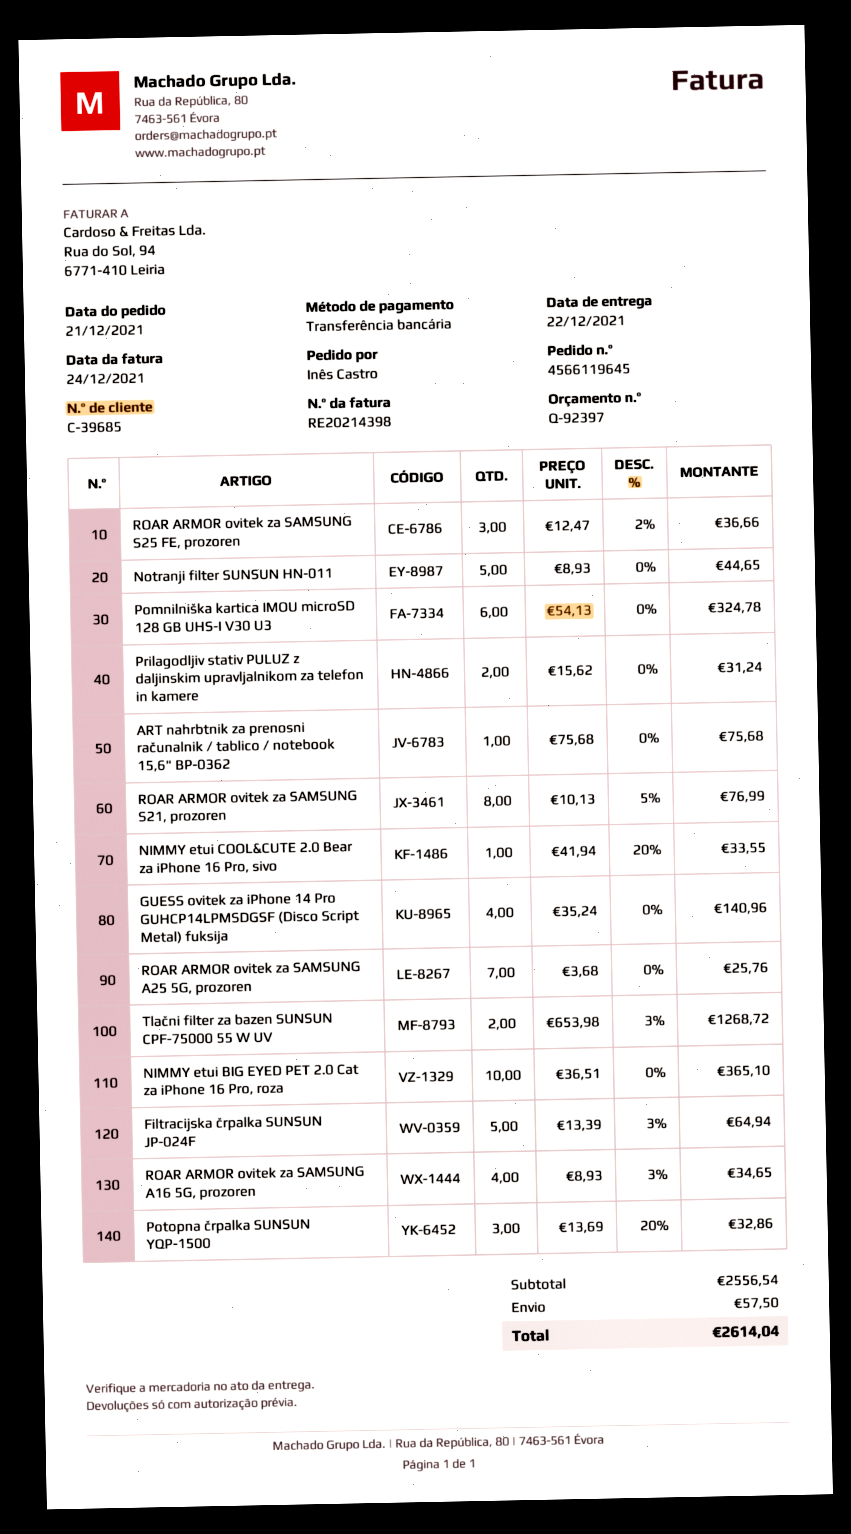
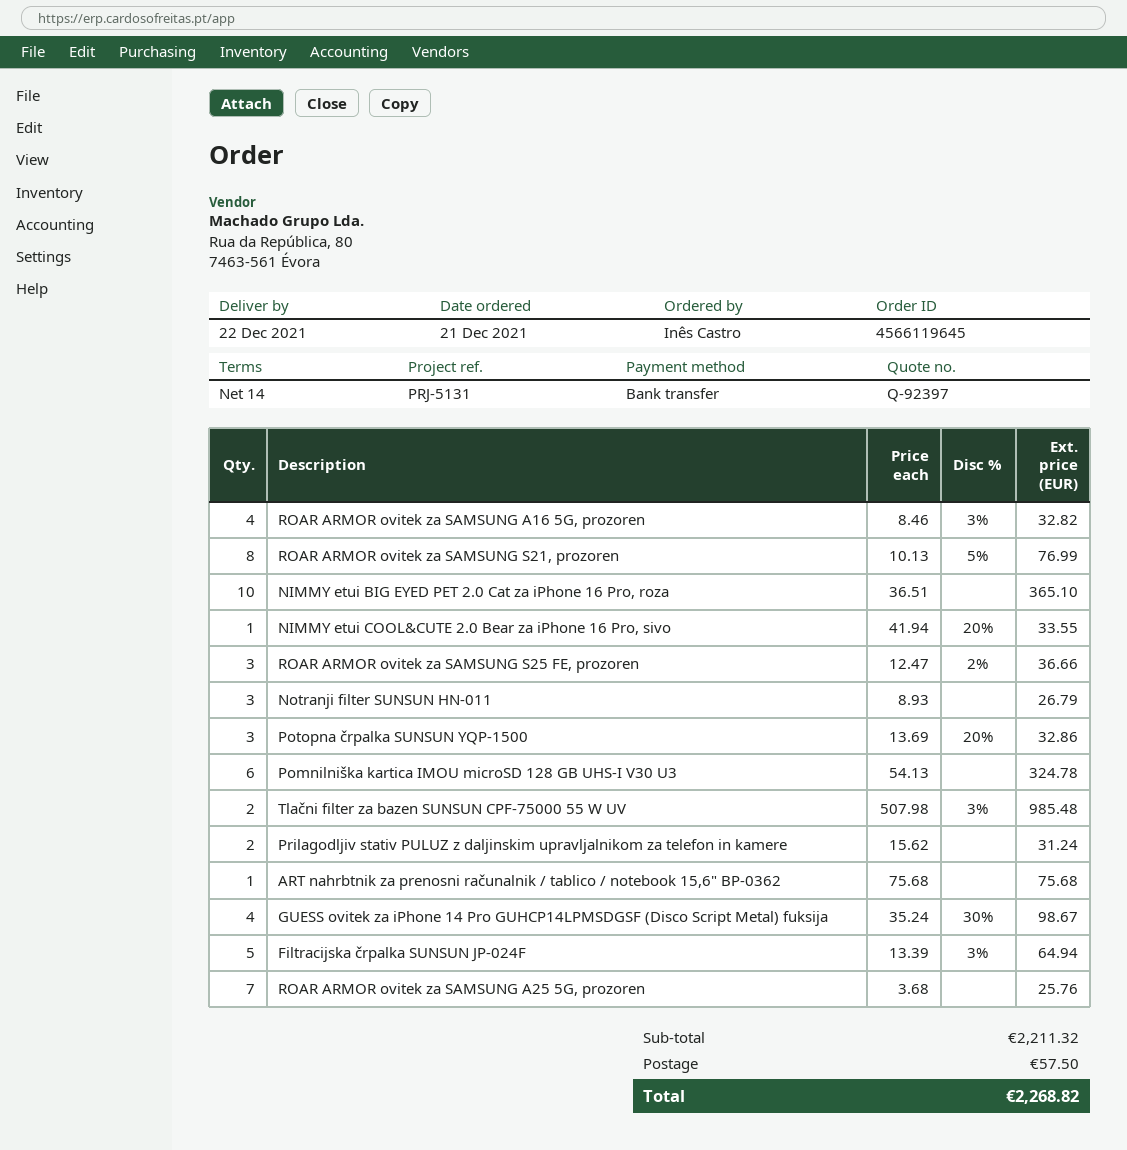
Notranji filter SUNSUN HN-011: 5 x 8.93 = 44.65 -> 3 x 8.93 = 26.79
GUESS ovitek za iPhone 14 Pro GUHCP14LPMSDGSF (Disco Script Metal) fuksija: 4 x 35.24 = 140.96 -> 4 x 35.24 - 30% = 98.67
Tlačni filter za bazen SUNSUN CPF-75000 55 W UV: 2 x 653.98 - 3% = 1268.72 -> 2 x 507.98 - 3% = 985.48
ROAR ARMOR ovitek za SAMSUNG A16 5G, prozoren: 4 x 8.93 - 3% = 34.65 -> 4 x 8.46 - 3% = 32.82
subtotal: 2556.54 -> 2211.32
total: 2614.04 -> 2268.82

